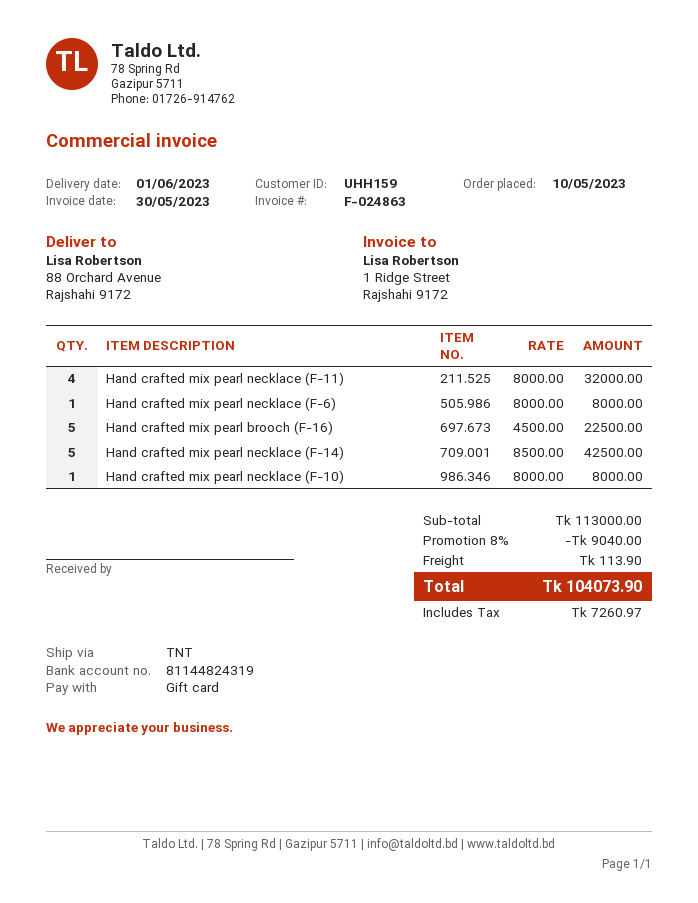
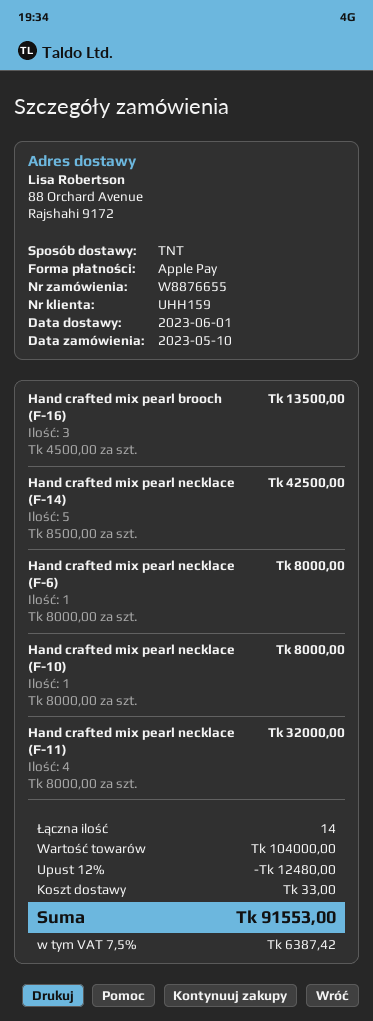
payment method: gift card -> Apple Pay
Hand crafted mix pearl brooch (F-16): 5 x 4500.00 = 22500.00 -> 3 x 4500.00 = 13500.00
subtotal: 113000.00 -> 104000.00
discount: 8% = 9040.00 -> 12% = 12480.00
shipping: 113.90 -> 33.00
tax: 7260.97 -> 6387.42
total: 104073.90 -> 91553.00

